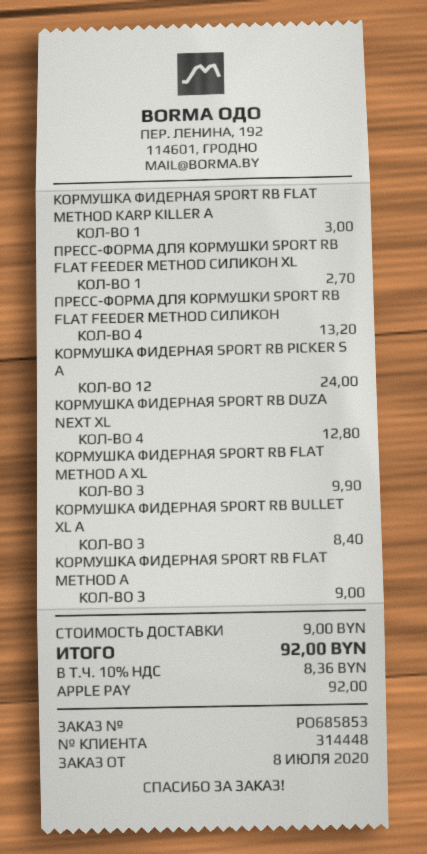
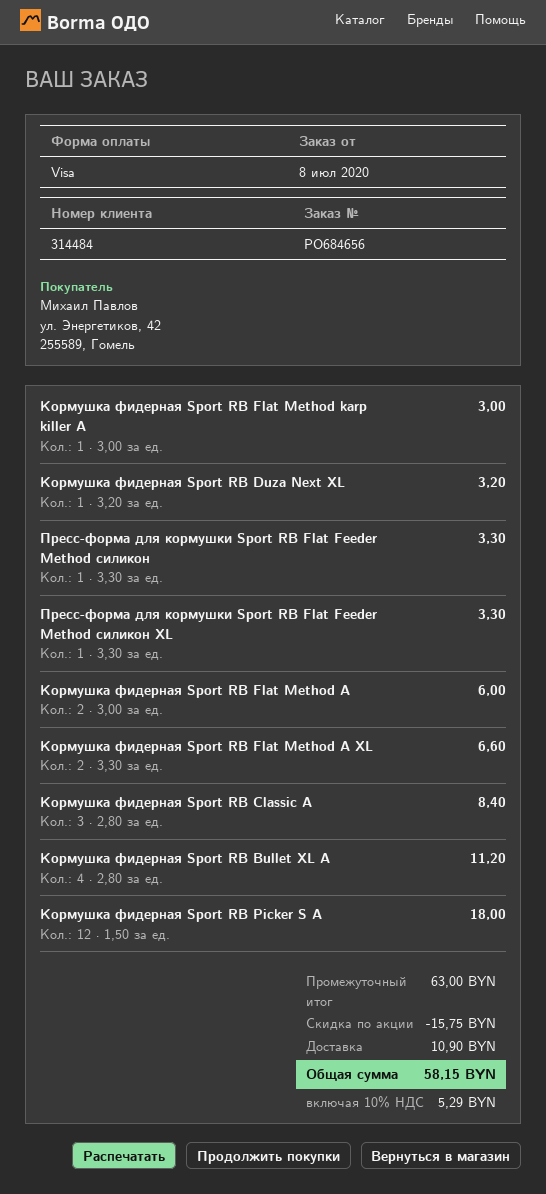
order number: PO685853 -> PO684656
customer number: 314448 -> 314484
payment method: Apple Pay -> Visa
ПРЕСС-ФОРМА ДЛЯ КОРМУШКИ SPORT RB FLAT FEEDER METHOD СИЛИКОН XL: 1 for 2.70 -> 1 for 3.30
ПРЕСС-ФОРМА ДЛЯ КОРМУШКИ SPORT RB FLAT FEEDER METHOD СИЛИКОН: 4 for 13.20 -> 1 for 3.30
КОРМУШКА ФИДЕРНАЯ SPORT RB PICKER S A: 12 for 24.00 -> 12 for 18.00
КОРМУШКА ФИДЕРНАЯ SPORT RB DUZA NEXT XL: 4 for 12.80 -> 1 for 3.20
КОРМУШКА ФИДЕРНАЯ SPORT RB FLAT METHOD A XL: 3 for 9.90 -> 2 for 6.60
КОРМУШКА ФИДЕРНАЯ SPORT RB BULLET XL A: 3 for 8.40 -> 4 for 11.20
КОРМУШКА ФИДЕРНАЯ SPORT RB FLAT METHOD A: 3 for 9.00 -> 2 for 6.00
Кормушка фидерная Sport RB Classic A: none -> 3 for 8.40
discount: none -> 15.75
shipping: 9.00 -> 10.90
tax: 10% = 8.36 -> 10% = 5.29
total: 92.00 -> 58.15

